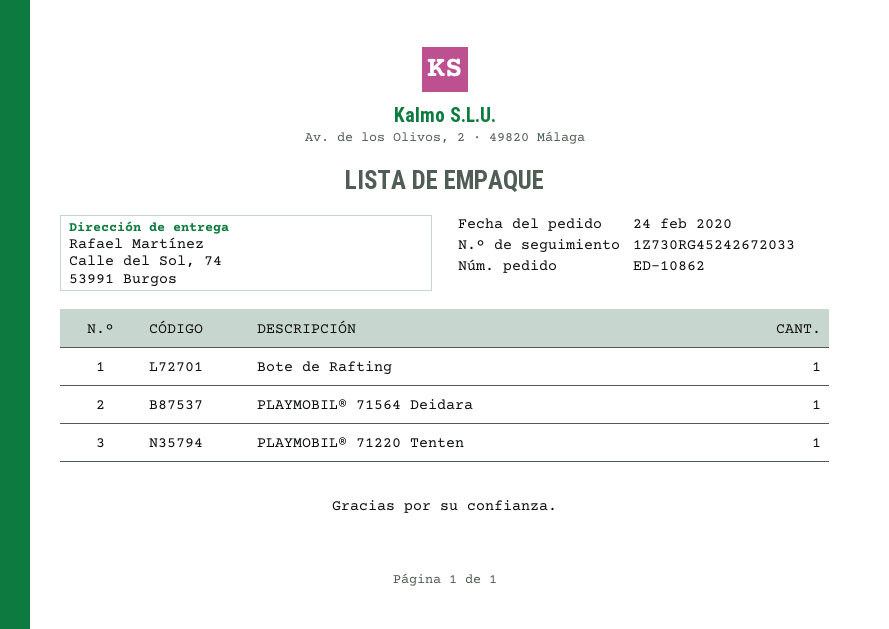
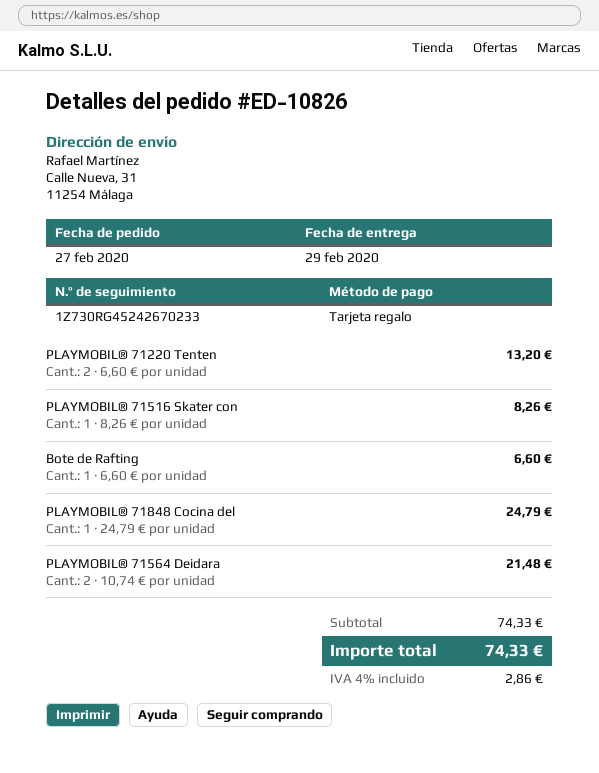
order number: ED-10862 -> ED-10826
order date: 2020-02-24 -> 2020-02-27
tracking number: 1Z730RG45242672033 -> 1Z730RG45242670233
ship to: Calle del Sol, 74, 53991 Burgos -> Calle Nueva, 31, 11254 Málaga
PLAYMOBIL® 71564 Deidara: 1 -> 2
PLAYMOBIL® 71220 Tenten: 1 -> 2
PLAYMOBIL® 71516 Skater con: none -> 1
PLAYMOBIL® 71848 Cocina del: none -> 1

